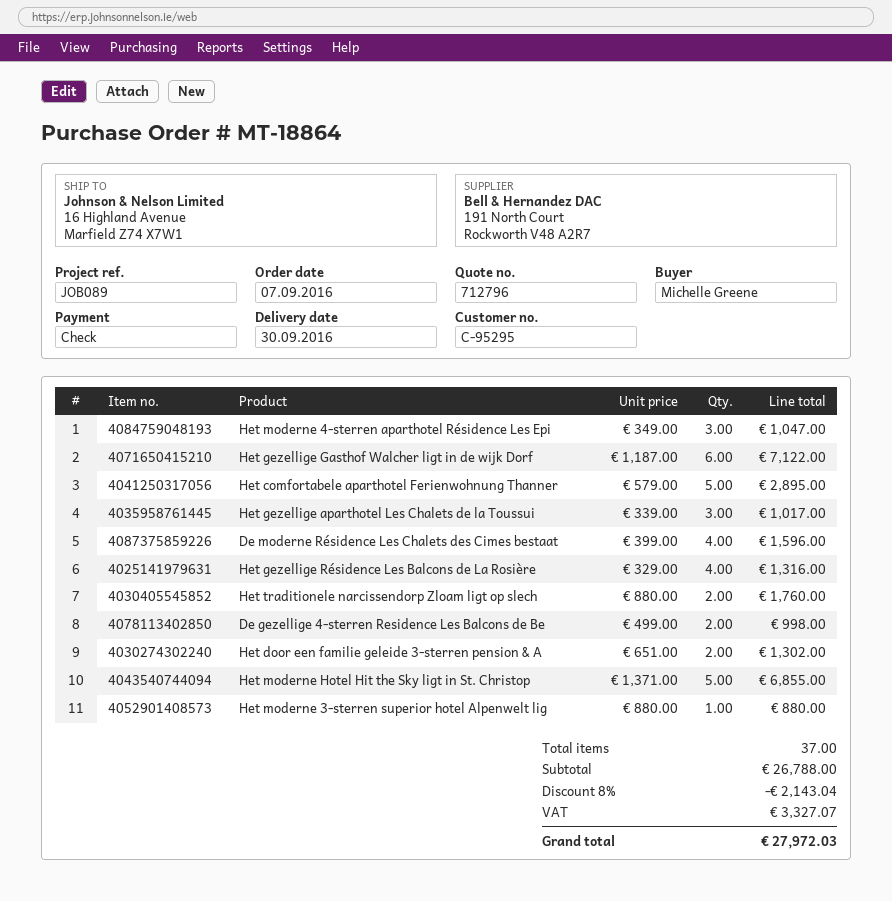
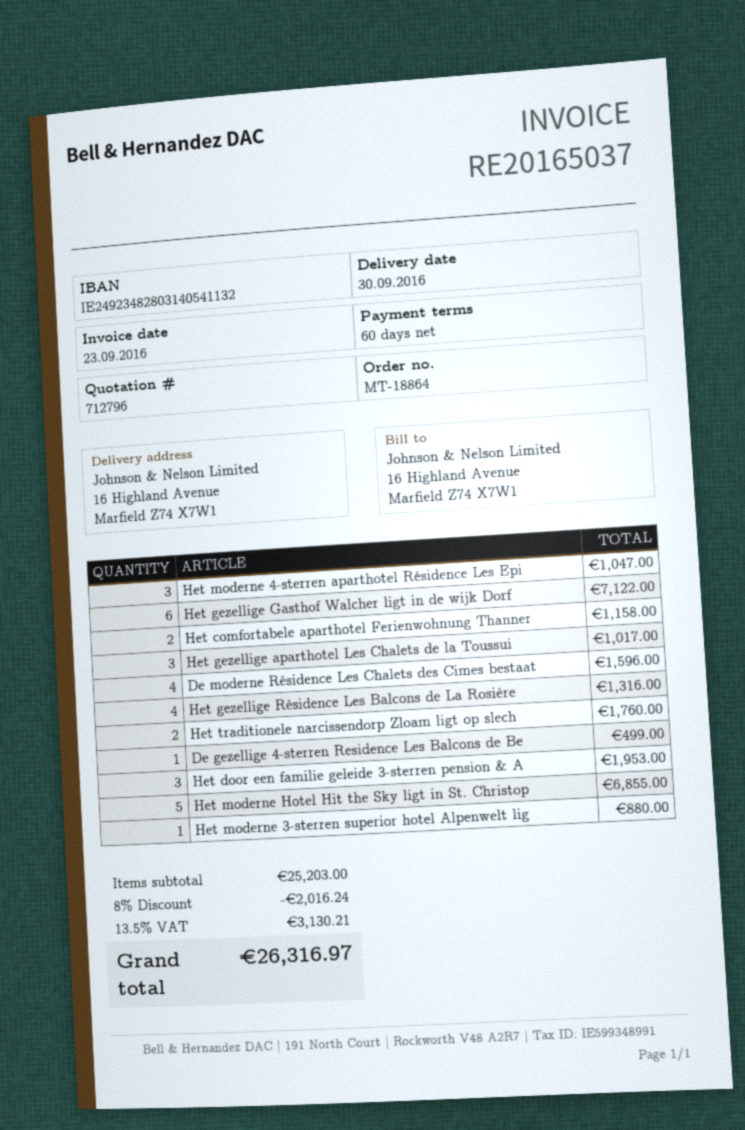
Het comfortabele aparthotel Ferienwohnung Thanner: 5 for 2895.00 -> 2 for 1158.00
De gezellige 4-sterren Residence Les Balcons de Be: 2 for 998.00 -> 1 for 499.00
Het door een familie geleide 3-sterren pension & A: 2 for 1302.00 -> 3 for 1953.00
subtotal: 26788.00 -> 25203.00
discount: 8% = 2143.04 -> 8% = 2016.24
tax: 3327.07 -> 3130.21
total: 27972.03 -> 26316.97

